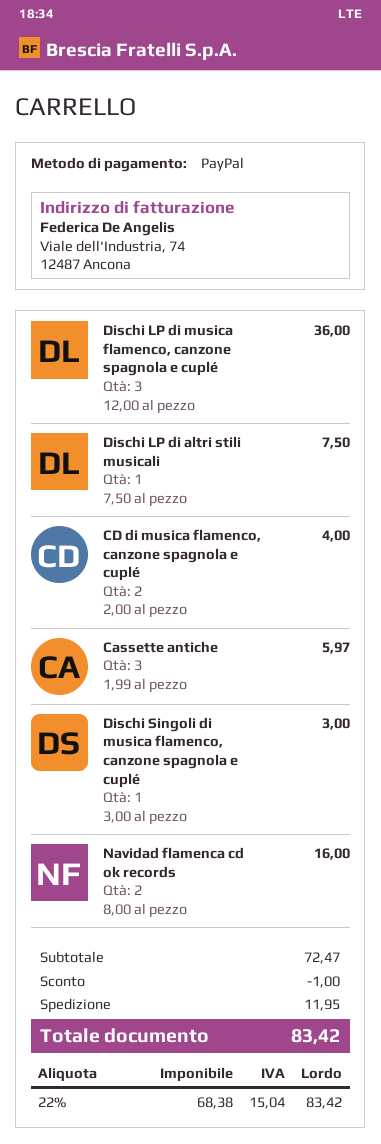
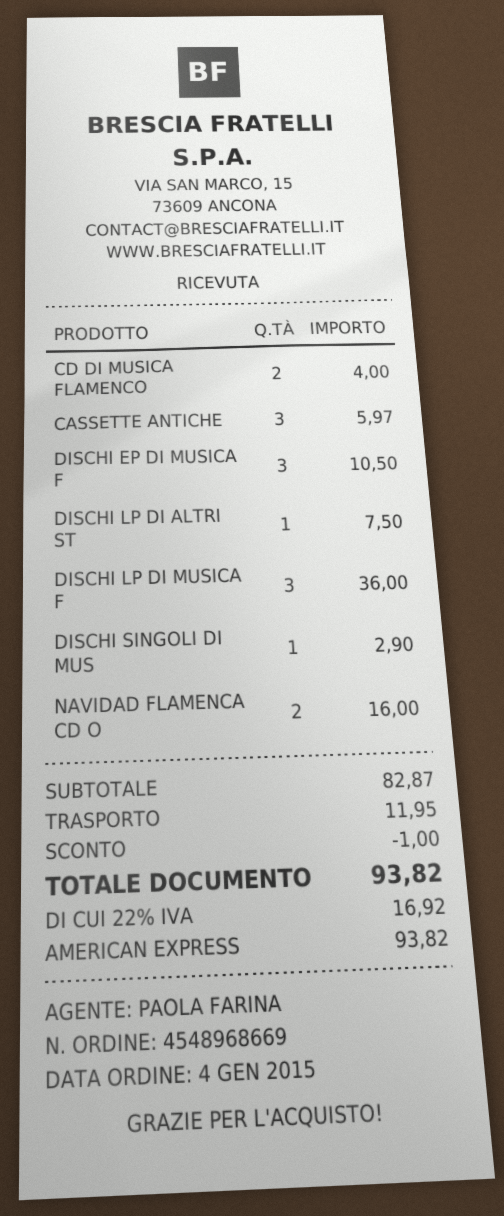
payment method: PayPal -> American Express
Dischi Singoli di musica flamenco, canzone spagnola e cuplé: 1 for 3.00 -> 1 for 2.90
DISCHI EP DI MUSICA F: none -> 3 for 10.50
subtotal: 72.47 -> 82.87
tax: 22% = 15.04 -> 22% = 16.92
total: 83.42 -> 93.82

